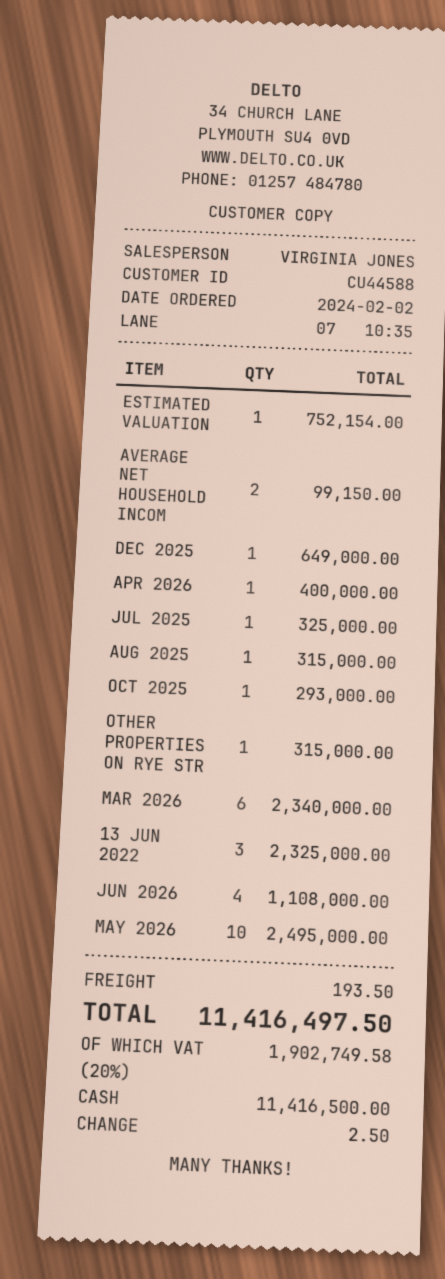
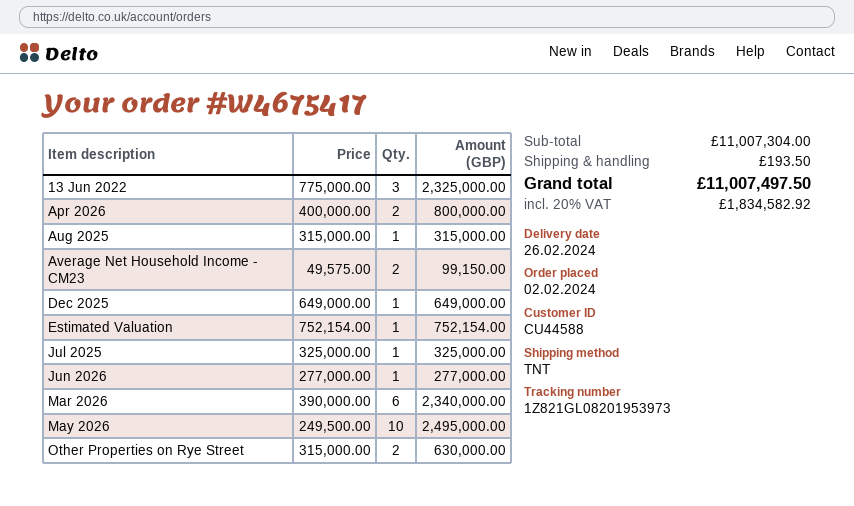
APR 2026: 1 for 400000.00 -> 2 for 800000.00
OCT 2025: 1 for 293000.00 -> none
OTHER PROPERTIES ON RYE STR: 1 for 315000.00 -> 2 for 630000.00
JUN 2026: 4 for 1108000.00 -> 1 for 277000.00
tax: 20% = 1902749.58 -> 20% = 1834582.92
total: 11416497.50 -> 11007497.50

